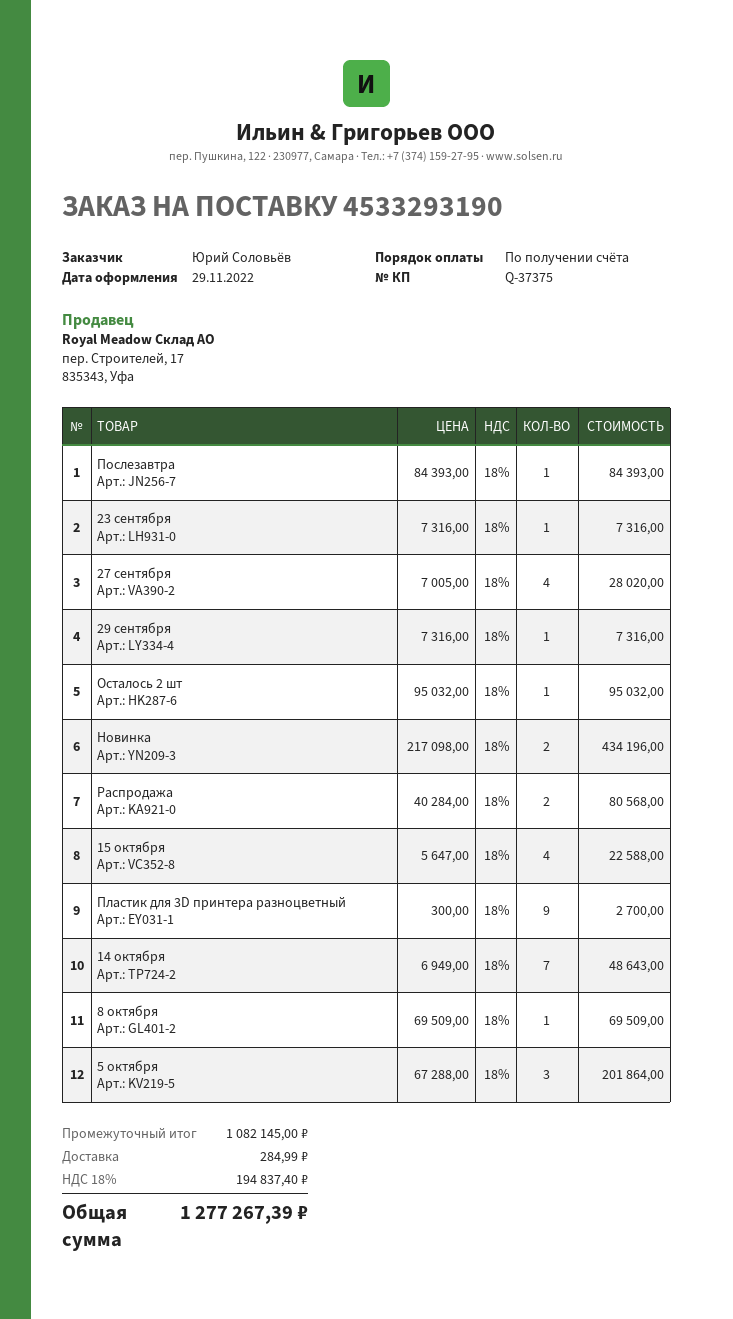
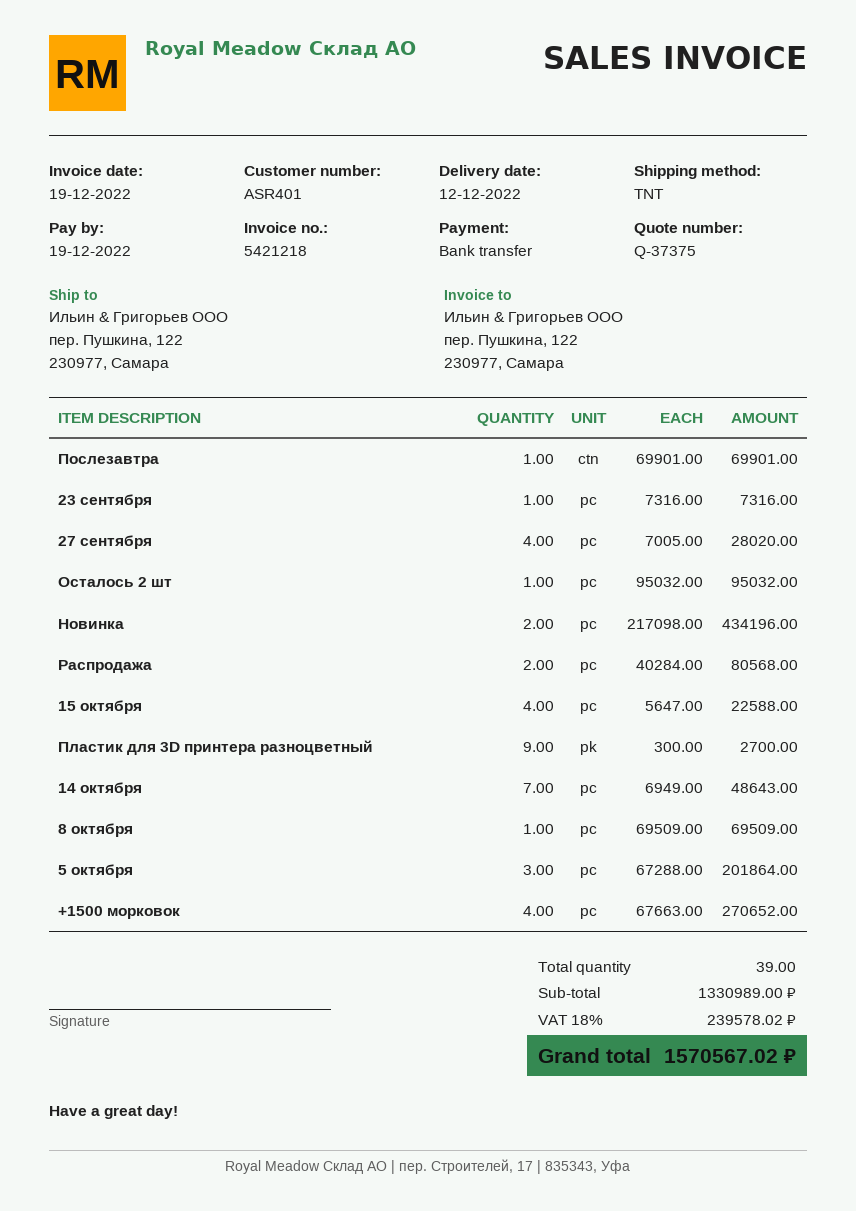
Послезавтра: 1 x 84393.00 = 84393.00 -> 1 x 69901.00 = 69901.00
29 сентября: 1 x 7316.00 = 7316.00 -> none
+1500 морковок: none -> 4 x 67663.00 = 270652.00
subtotal: 1082145.00 -> 1330989.00
shipping: 284.99 -> none
tax: 18% = 194837.40 -> 18% = 239578.02
total: 1277267.39 -> 1570567.02

